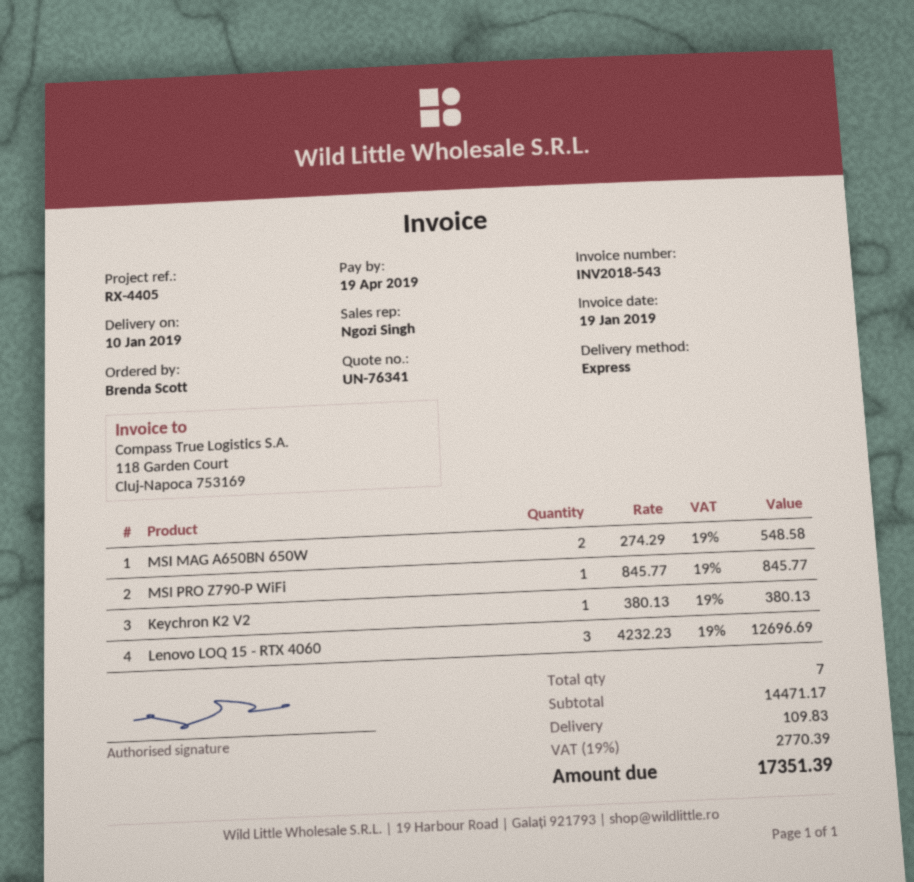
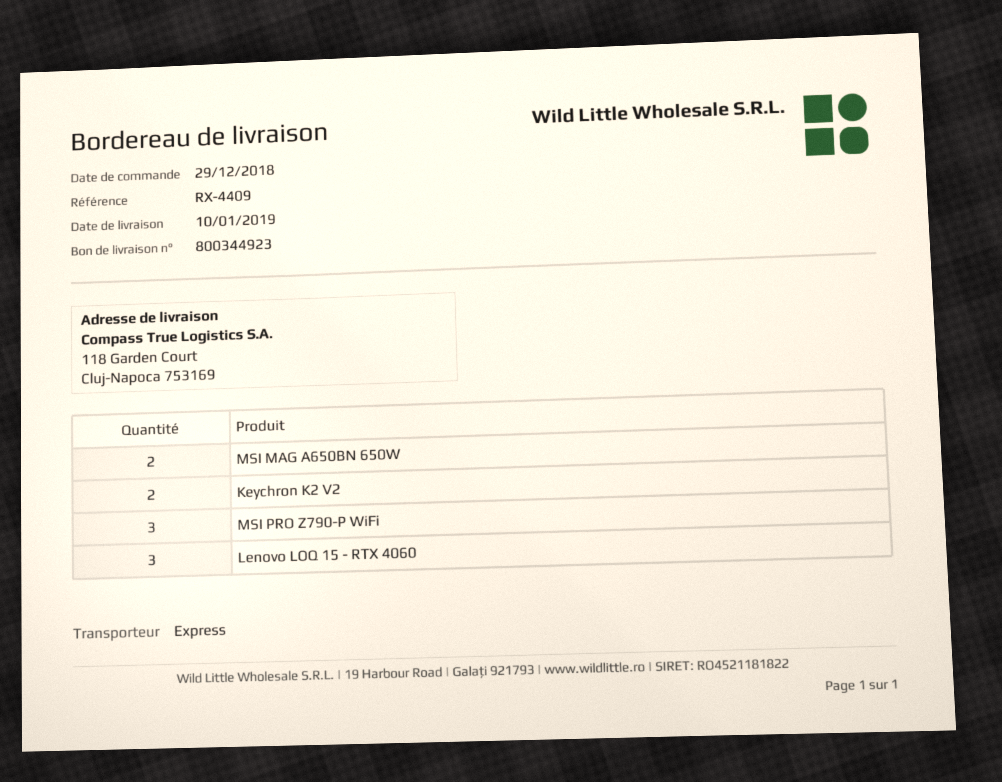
reference: RX-4405 -> RX-4409
MSI PRO Z790-P WiFi: 1 -> 3
Keychron K2 V2: 1 -> 2

